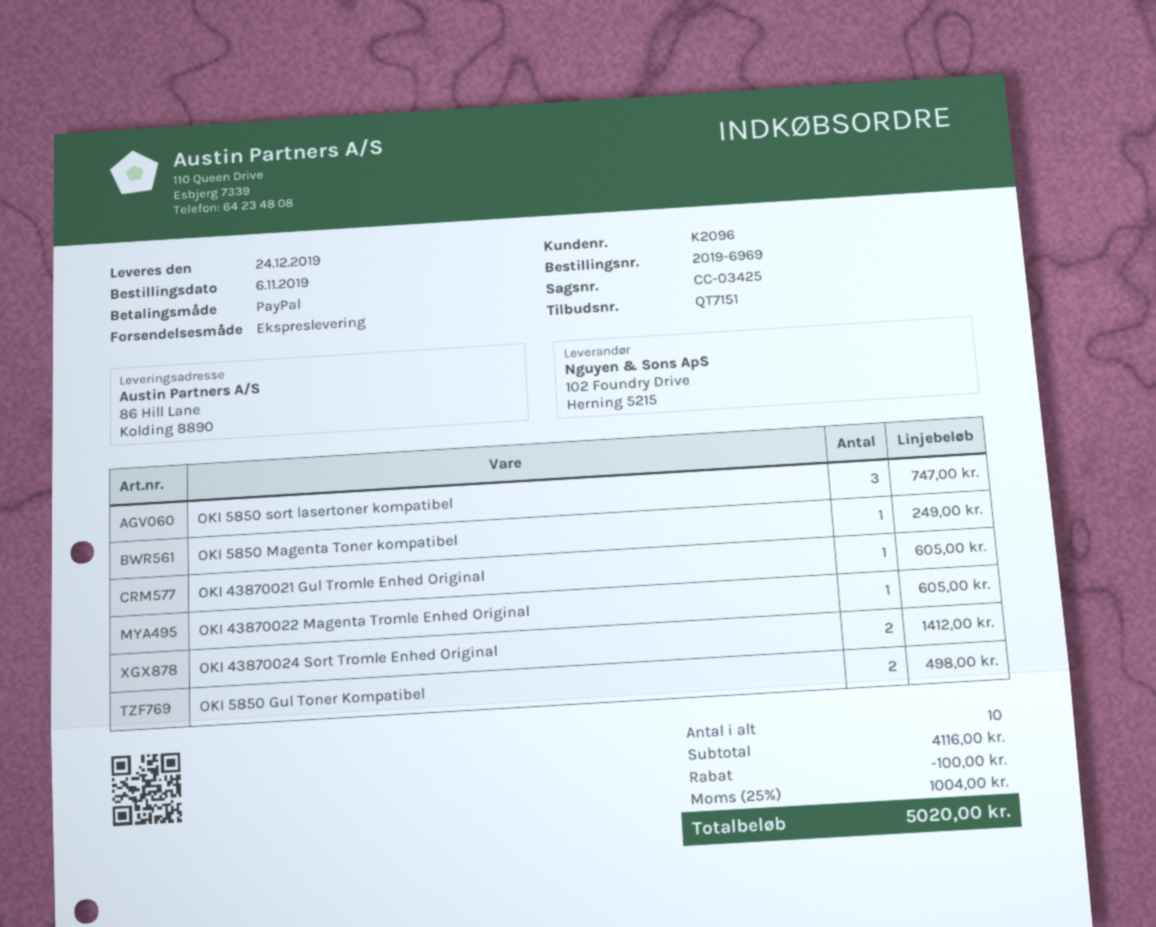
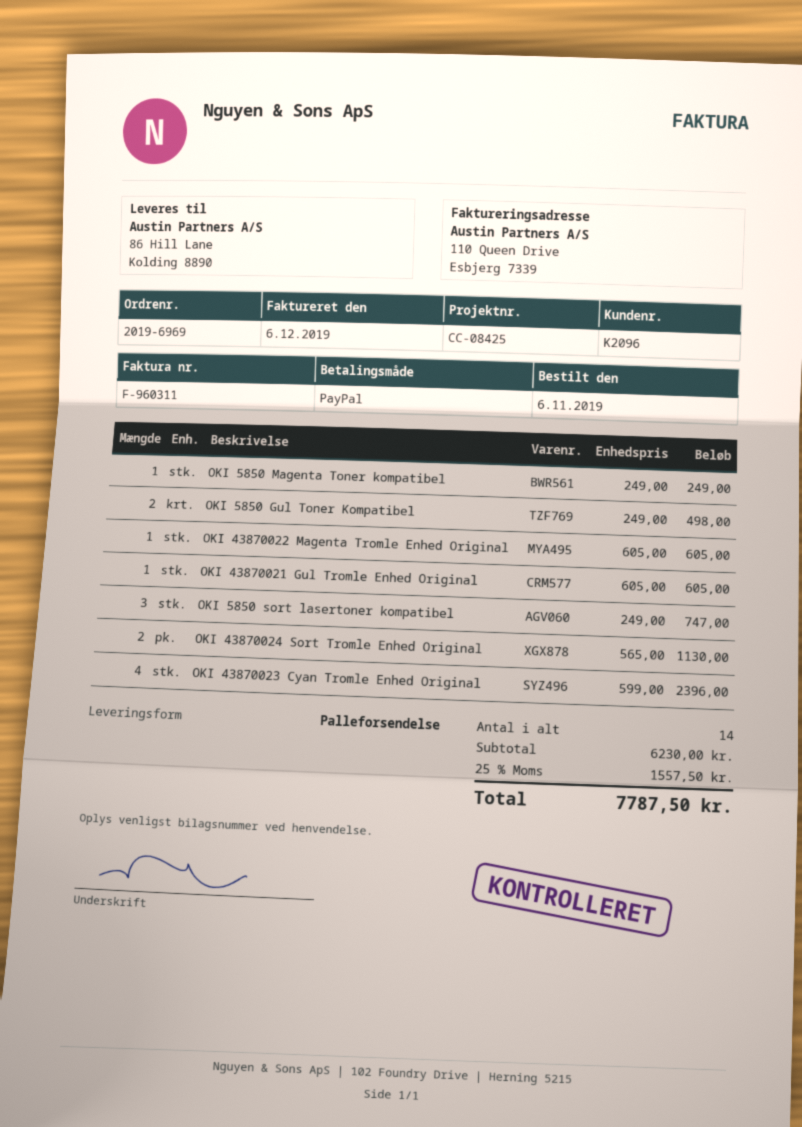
reference: CC-03425 -> CC-08425
shipping method: express -> pallet freight
OKI 43870024 Sort Tromle Enhed Original: 2 for 1412.00 -> 2 for 1130.00
OKI 43870023 Cyan Tromle Enhed Original: none -> 4 for 2396.00
total quantity: 10 -> 14
subtotal: 4116.00 -> 6230.00
discount: 100.00 -> none
tax: 25% = 1004.00 -> 25% = 1557.50
total: 5020.00 -> 7787.50

